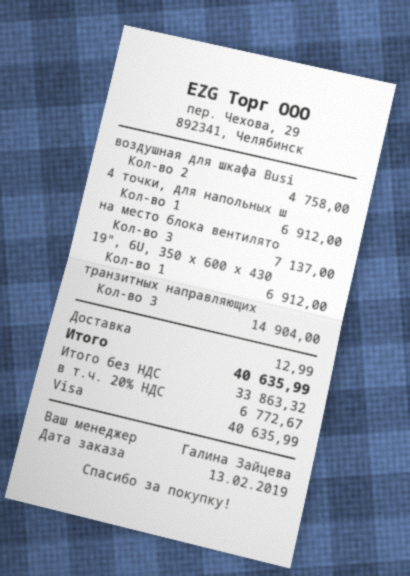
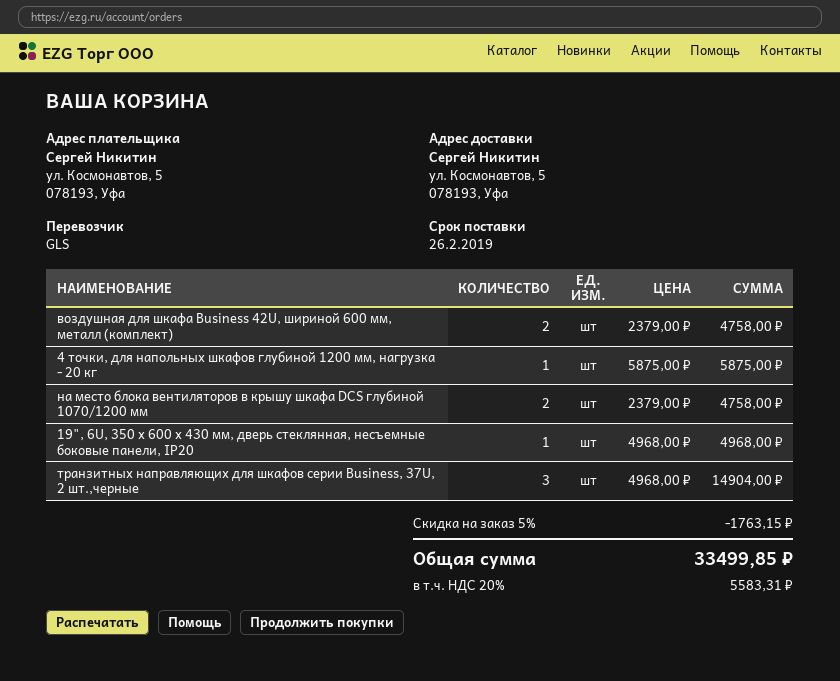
4 точки, для напольных ш: 1 for 6912.00 -> 1 for 5875.00
на место блока вентилято: 3 for 7137.00 -> 2 for 4758.00
19", 6U, 350 x 600 x 430: 1 for 6912.00 -> 1 for 4968.00
discount: none -> 5% = 1763.15
shipping: 12.99 -> none
tax: 20% = 6772.67 -> 20% = 5583.31
total: 40635.99 -> 33499.85

